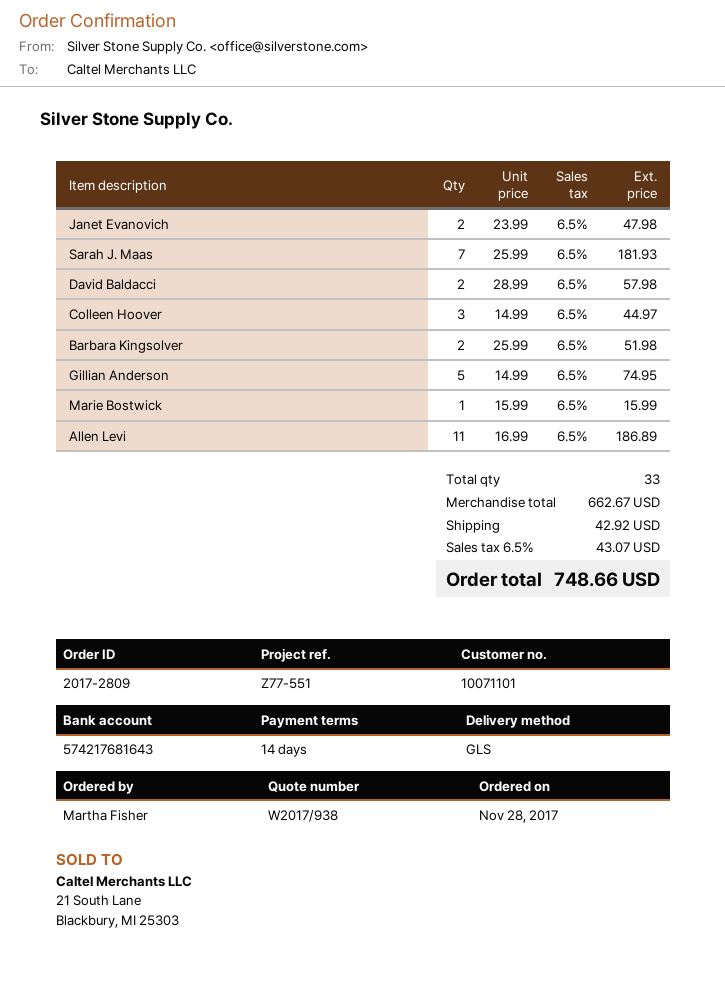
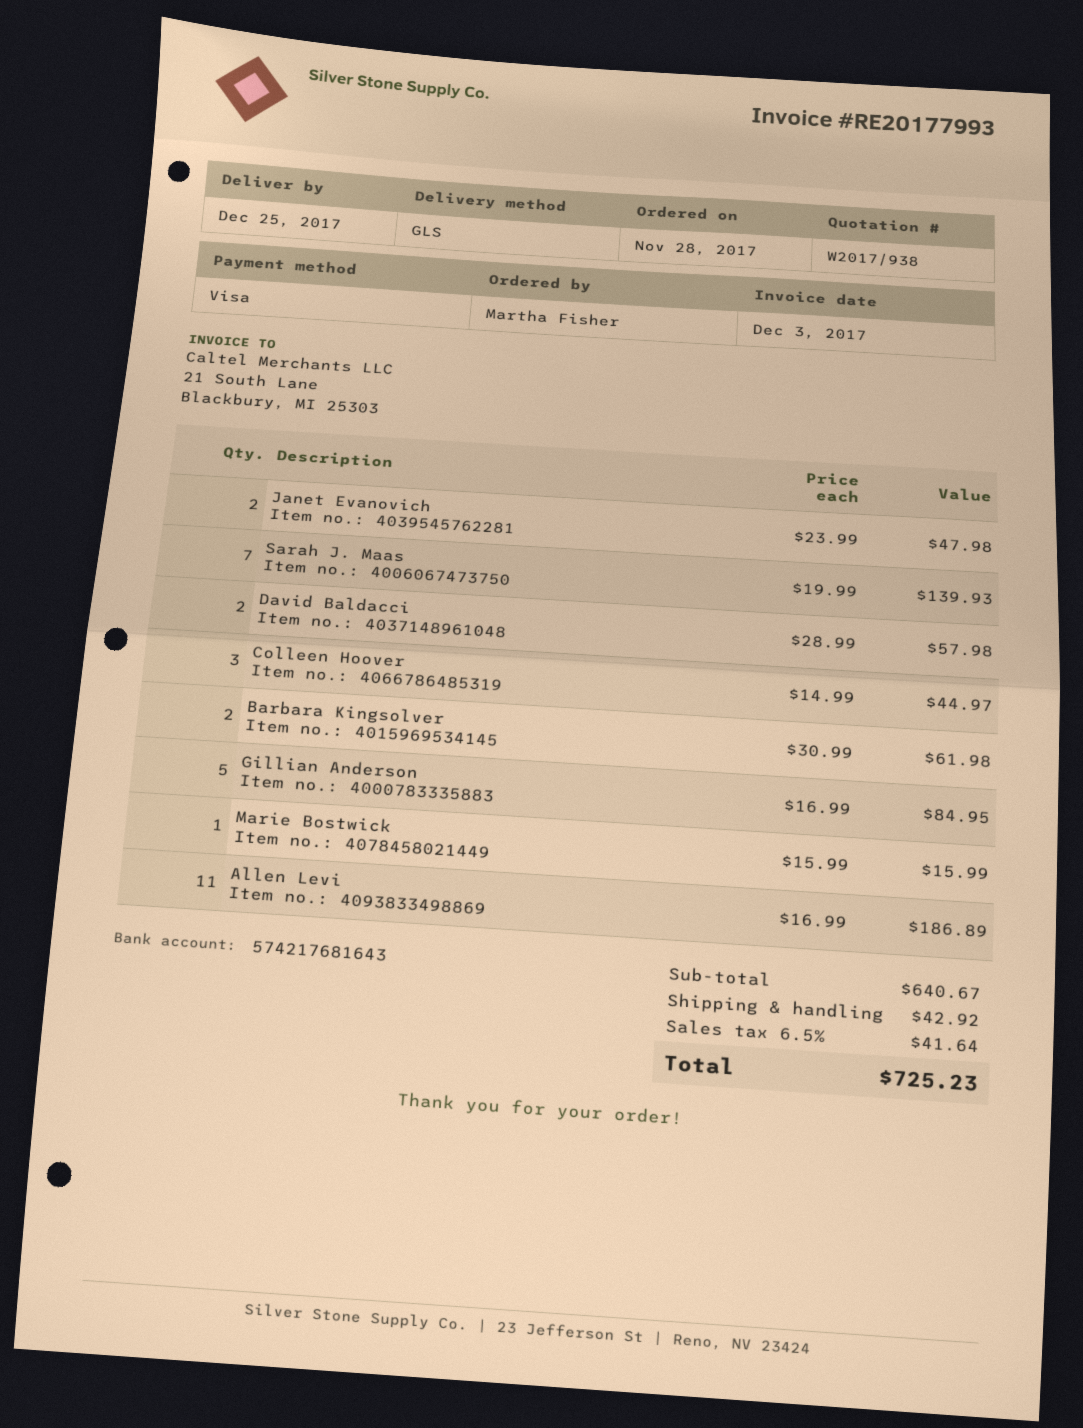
Sarah J. Maas: 7 x 25.99 = 181.93 -> 7 x 19.99 = 139.93
Barbara Kingsolver: 2 x 25.99 = 51.98 -> 2 x 30.99 = 61.98
Gillian Anderson: 5 x 14.99 = 74.95 -> 5 x 16.99 = 84.95
subtotal: 662.67 -> 640.67
tax: 6.5% = 43.07 -> 6.5% = 41.64
total: 748.66 -> 725.23

